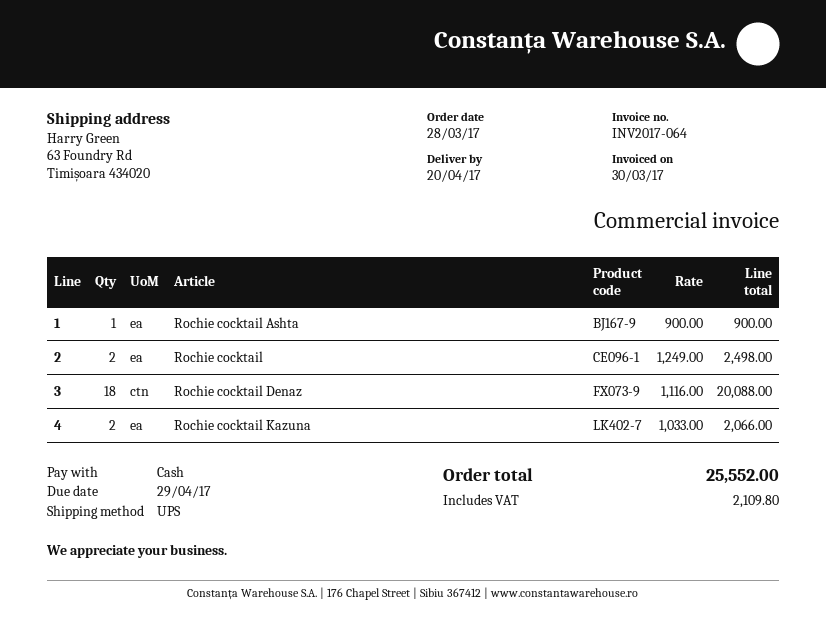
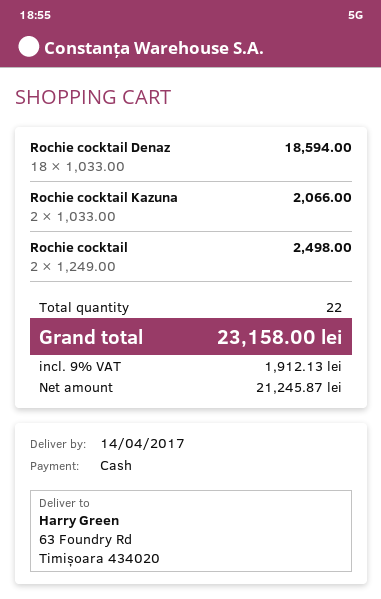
delivery date: 2017-04-20 -> 2017-04-14
Rochie cocktail Ashta: 1 x 900.00 = 900.00 -> none
Rochie cocktail Denaz: 18 x 1116.00 = 20088.00 -> 18 x 1033.00 = 18594.00
tax: 2109.80 -> 1912.13
total: 25552.00 -> 23158.00

